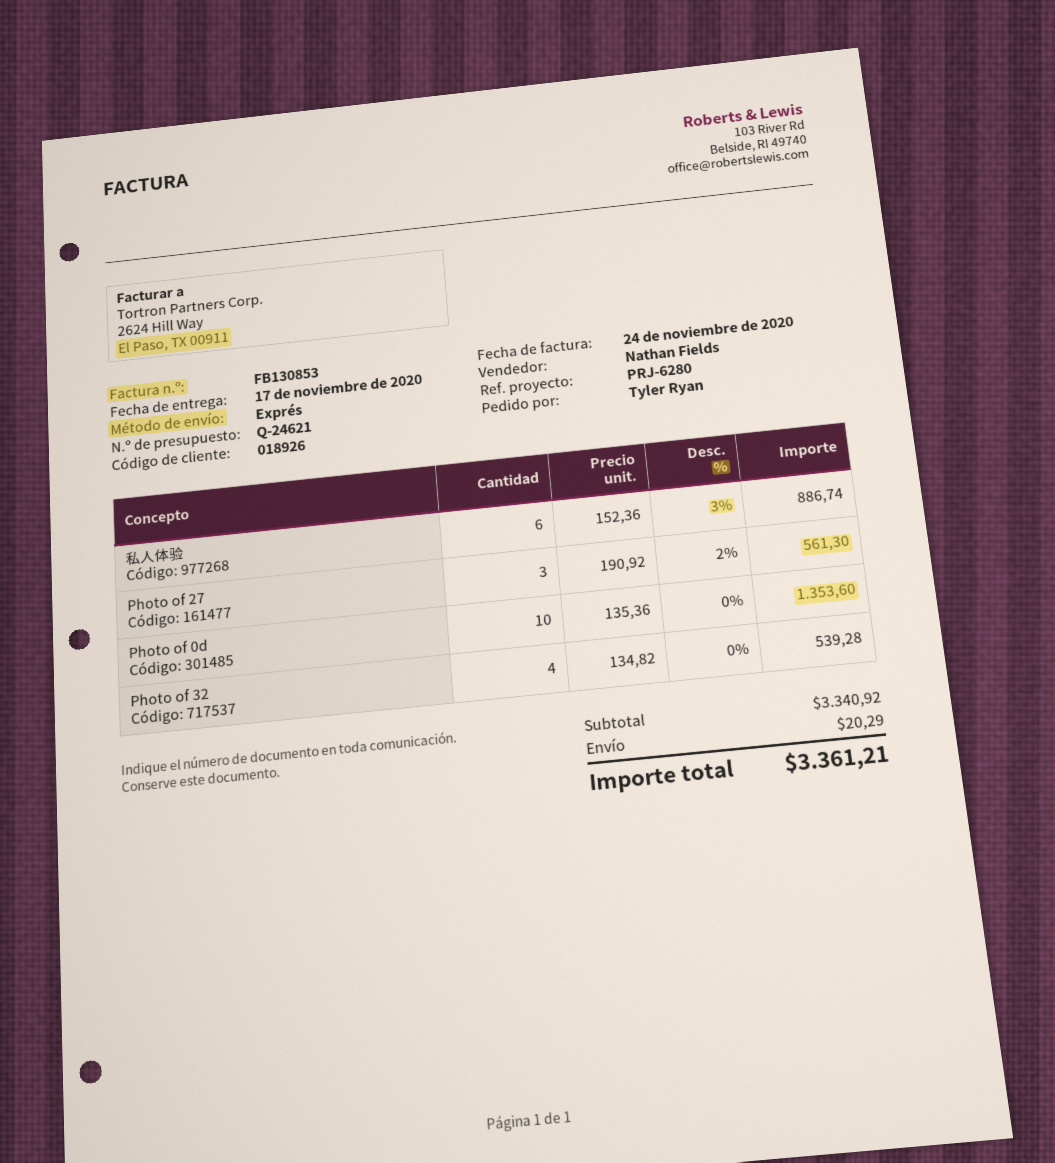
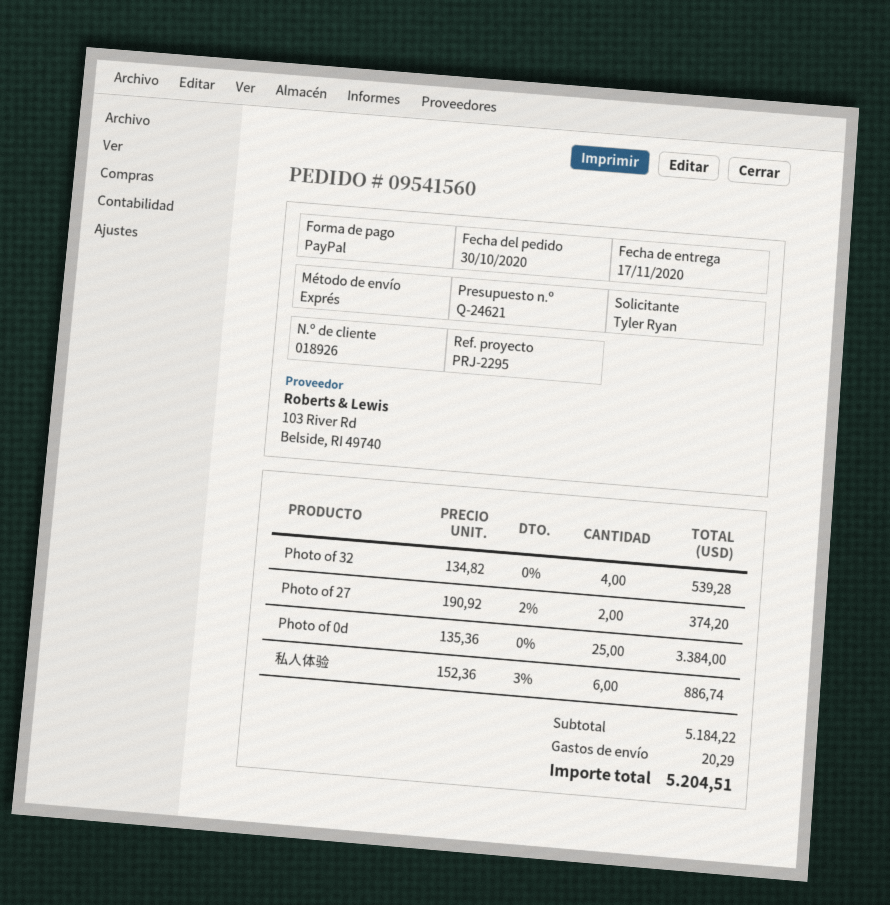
reference: PRJ-6280 -> PRJ-2295
Photo of 27: 3 x 190.92 - 2% = 561.30 -> 2 x 190.92 - 2% = 374.20
Photo of 0d: 10 x 135.36 = 1353.60 -> 25 x 135.36 = 3384.00
subtotal: 3340.92 -> 5184.22
total: 3361.21 -> 5204.51

